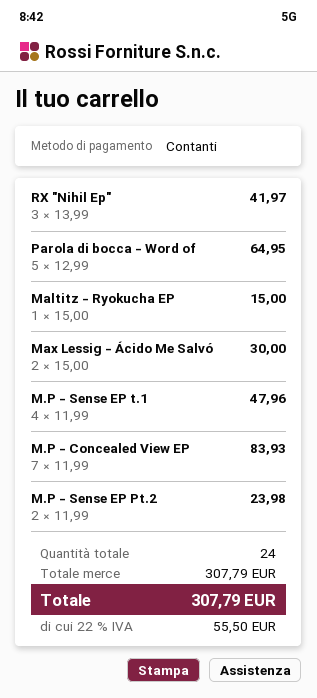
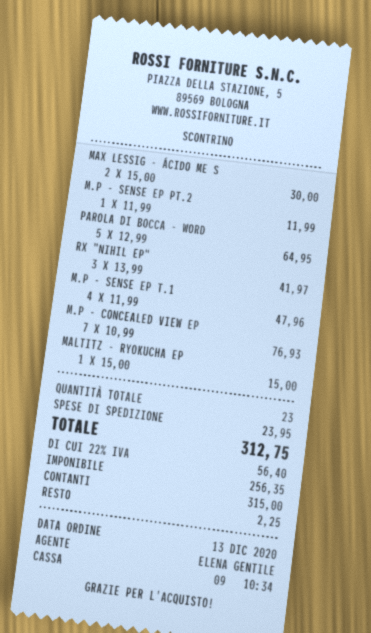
M.P - Concealed View EP: 7 x 11.99 = 83.93 -> 7 x 10.99 = 76.93
M.P - Sense EP Pt.2: 2 x 11.99 = 23.98 -> 1 x 11.99 = 11.99
total quantity: 24 -> 23
shipping: none -> 23.95
tax: 22% = 55.50 -> 22% = 56.40
total: 307.79 -> 312.75

